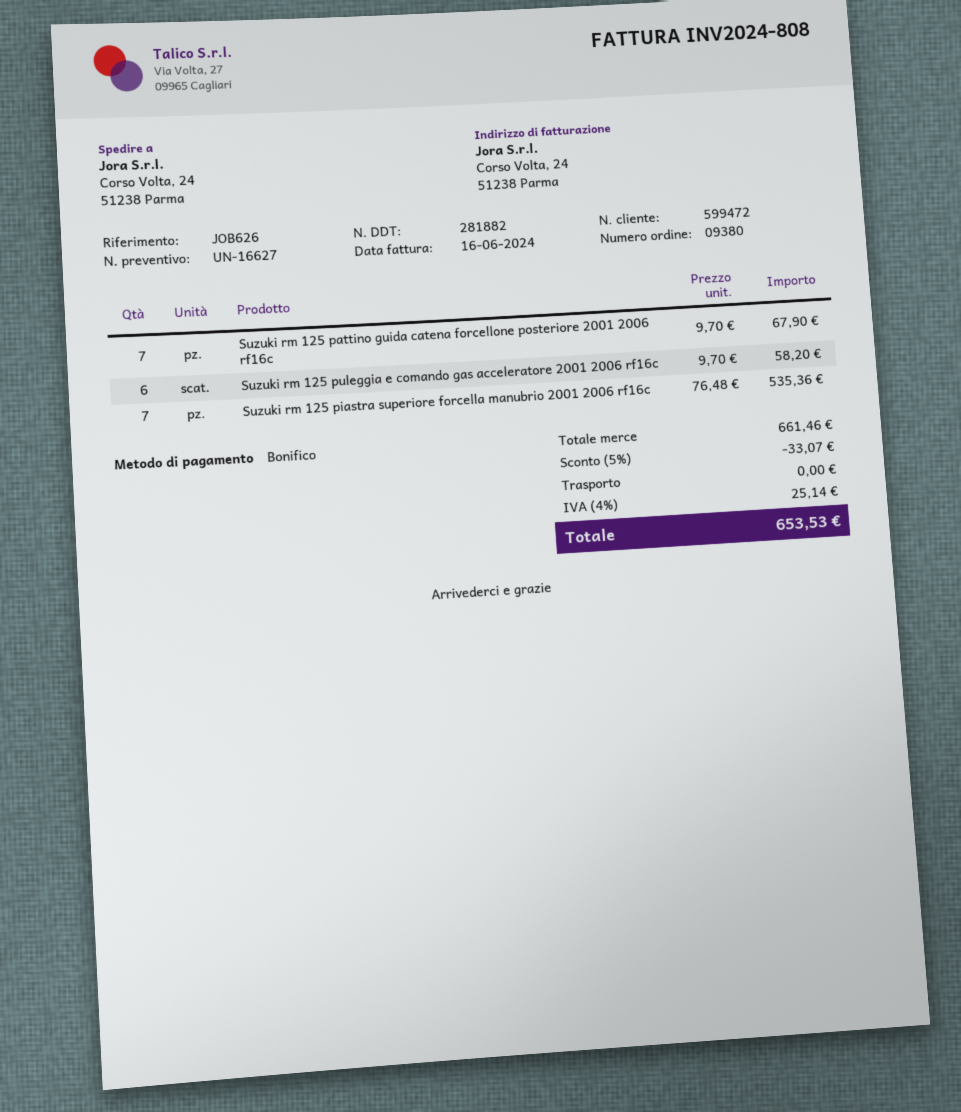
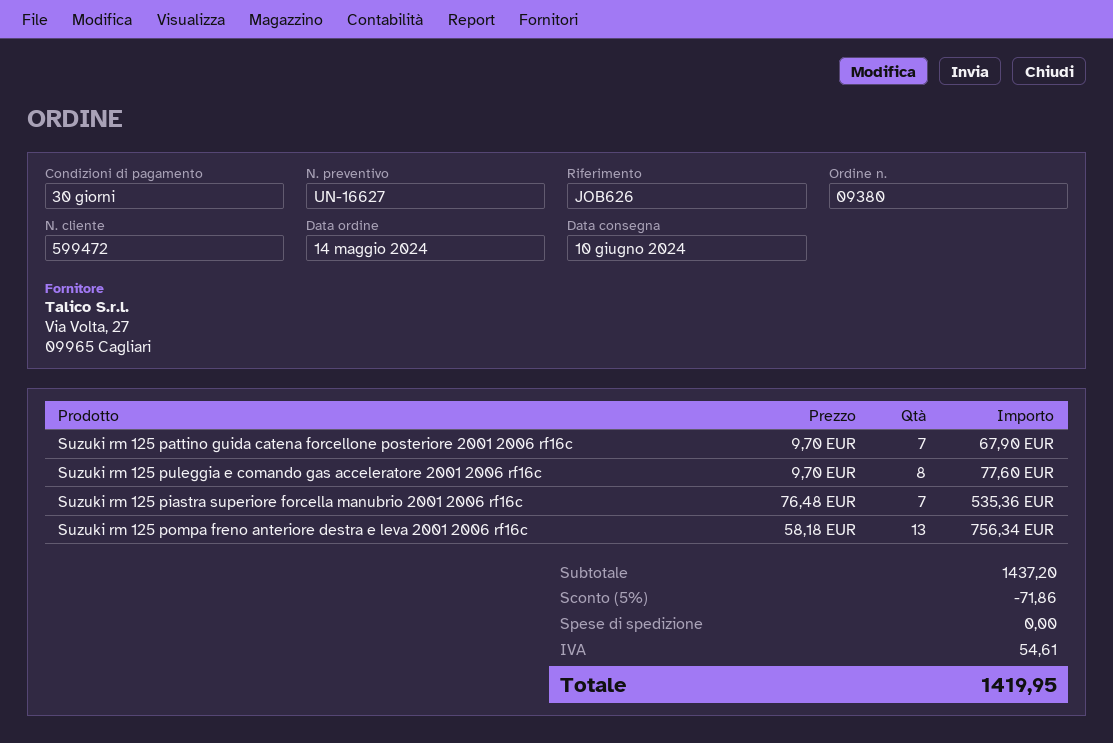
Suzuki rm 125 puleggia e comando gas acceleratore 2001 2006 rf16c: 6 x 9.70 = 58.20 -> 8 x 9.70 = 77.60
Suzuki rm 125 pompa freno anteriore destra e leva 2001 2006 rf16c: none -> 13 x 58.18 = 756.34
subtotal: 661.46 -> 1437.20
discount: 5% = 33.07 -> 5% = 71.86
tax: 25.14 -> 54.61
total: 653.53 -> 1419.95

